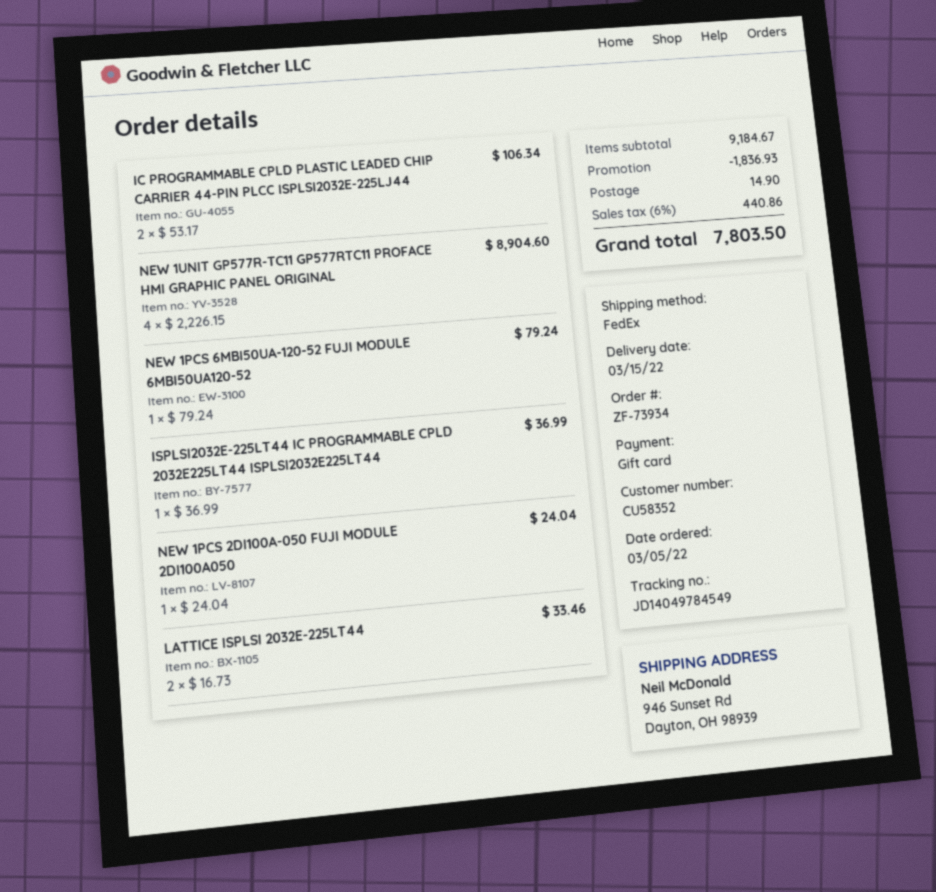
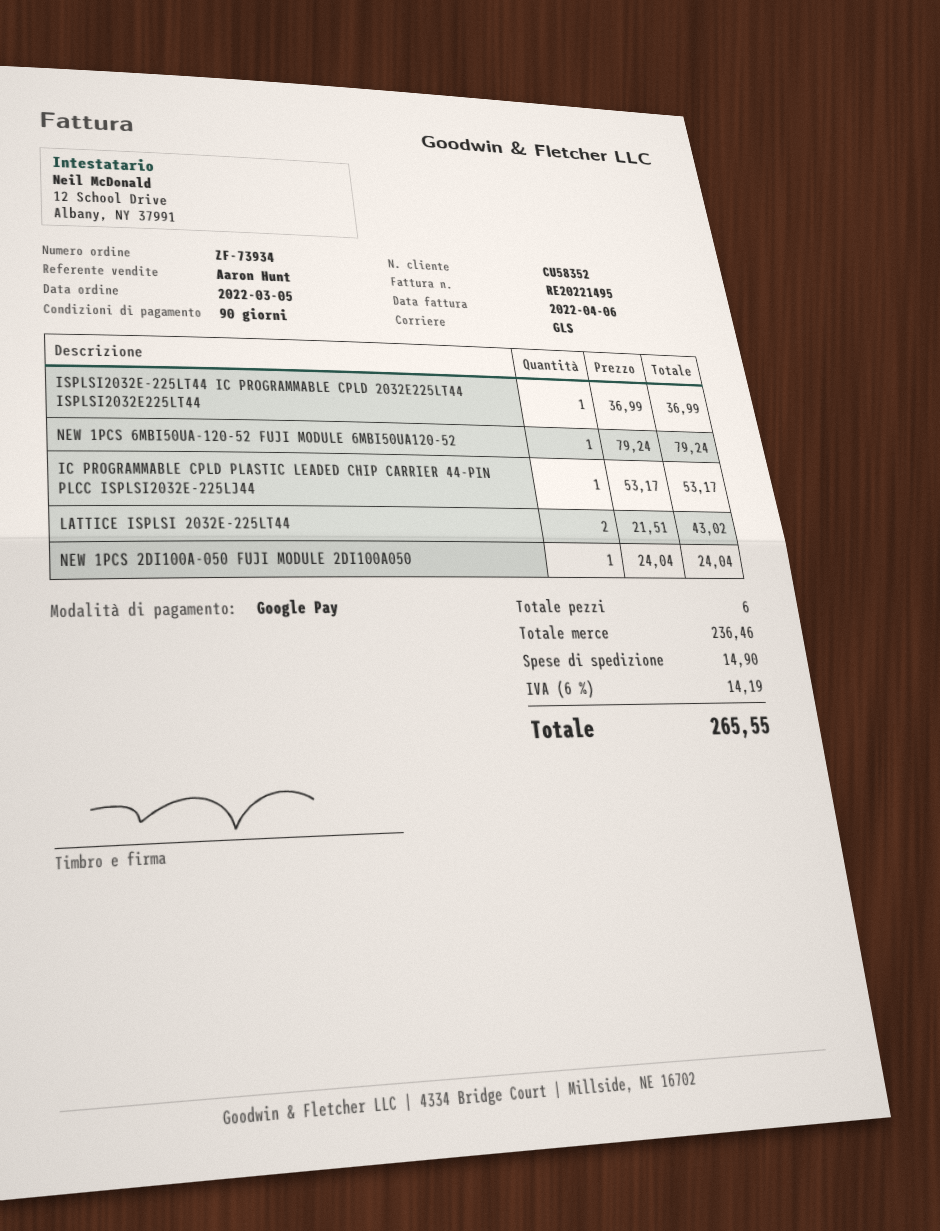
payment method: gift card -> Google Pay
shipping method: FedEx -> GLS
IC PROGRAMMABLE CPLD PLASTIC LEADED CHIP CARRIER 44-PIN PLCC ISPLSI2032E-225LJ44: 2 x 53.17 = 106.34 -> 1 x 53.17 = 53.17
NEW 1UNIT GP577R-TC11 GP577RTC11 PROFACE HMI GRAPHIC PANEL ORIGINAL: 4 x 2226.15 = 8904.60 -> none
LATTICE ISPLSI 2032E-225LT44: 2 x 16.73 = 33.46 -> 2 x 21.51 = 43.02
subtotal: 9184.67 -> 236.46
discount: 1836.93 -> none
tax: 6% = 440.86 -> 6% = 14.19
total: 7803.50 -> 265.55

